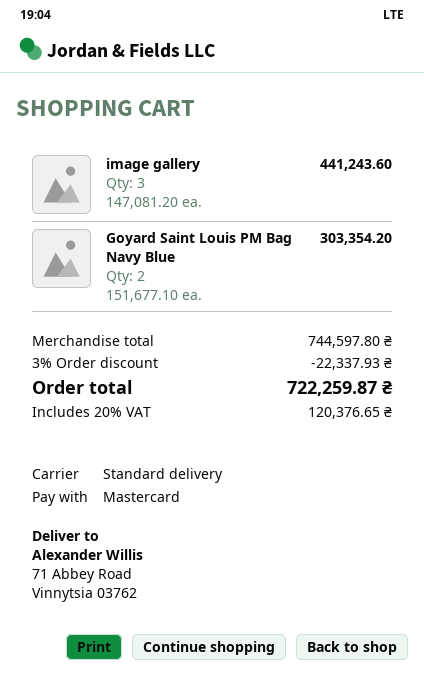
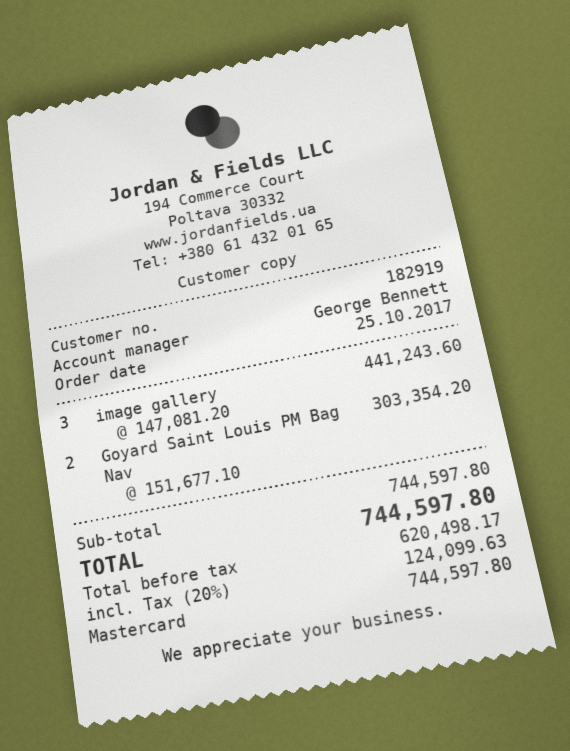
discount: 3% = 22337.93 -> none
tax: 20% = 120376.65 -> 20% = 124099.63
total: 722259.87 -> 744597.80

